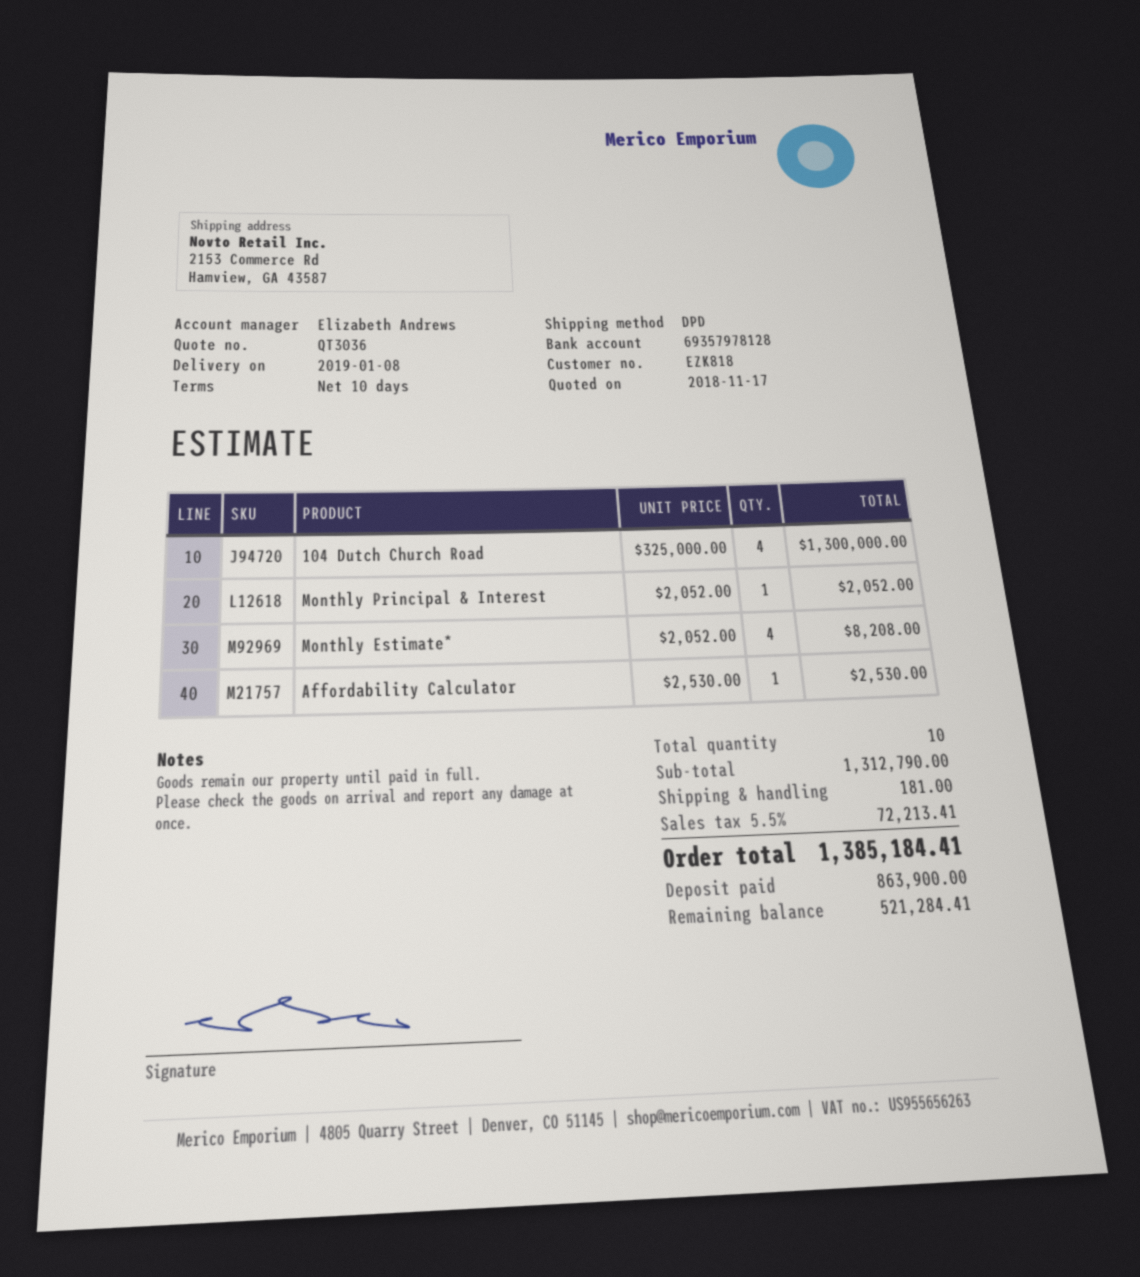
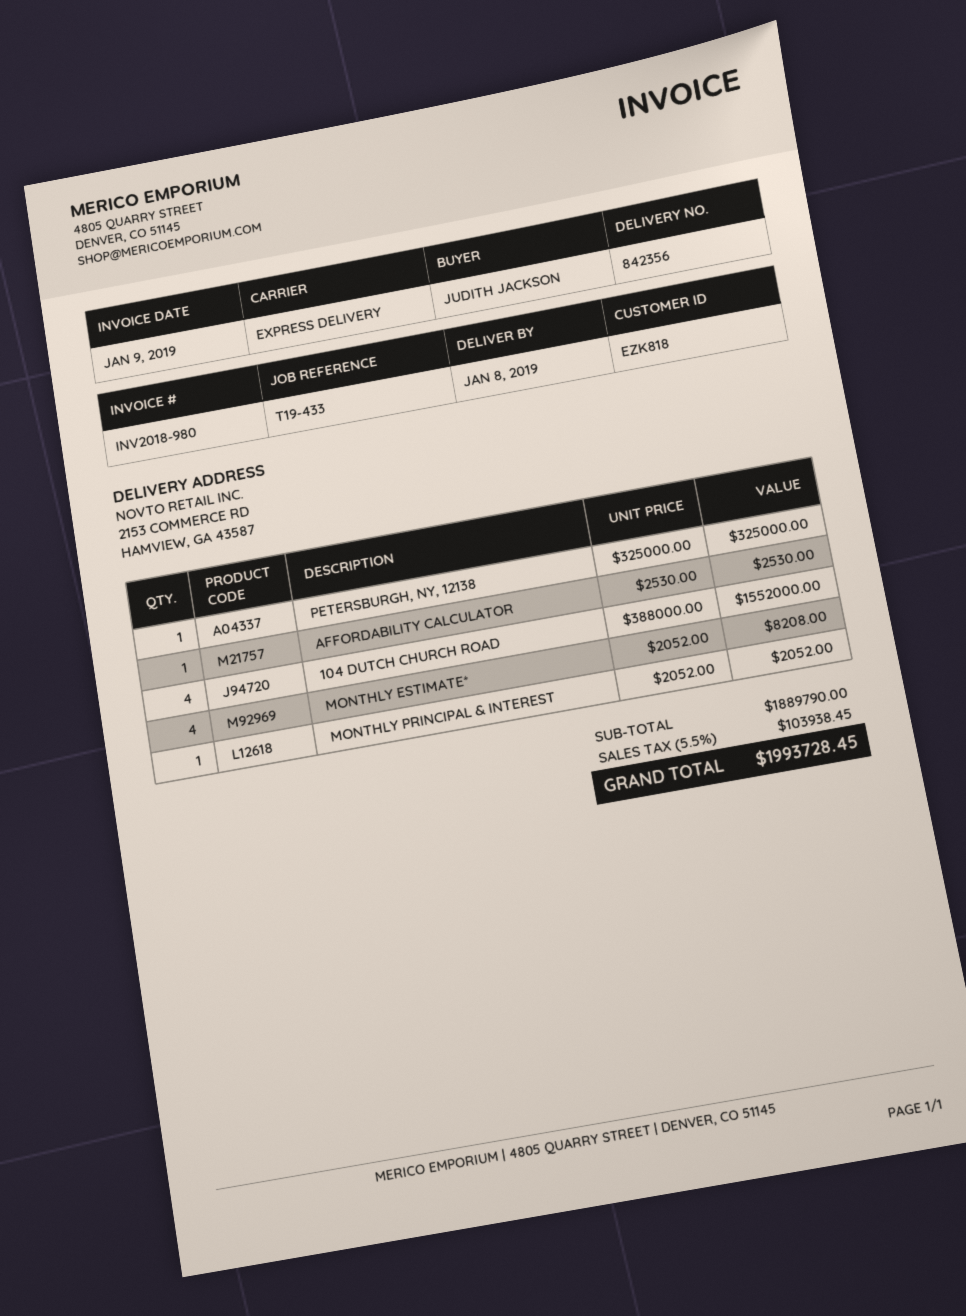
shipping method: DPD -> express
104 Dutch Church Road: 4 x 325000.00 = 1300000.00 -> 4 x 388000.00 = 1552000.00
PETERSBURGH, NY, 12138: none -> 1 x 325000.00 = 325000.00
subtotal: 1312790.00 -> 1889790.00
shipping: 181.00 -> none
tax: 5.5% = 72213.41 -> 5.5% = 103938.45
total: 1385184.41 -> 1993728.45

